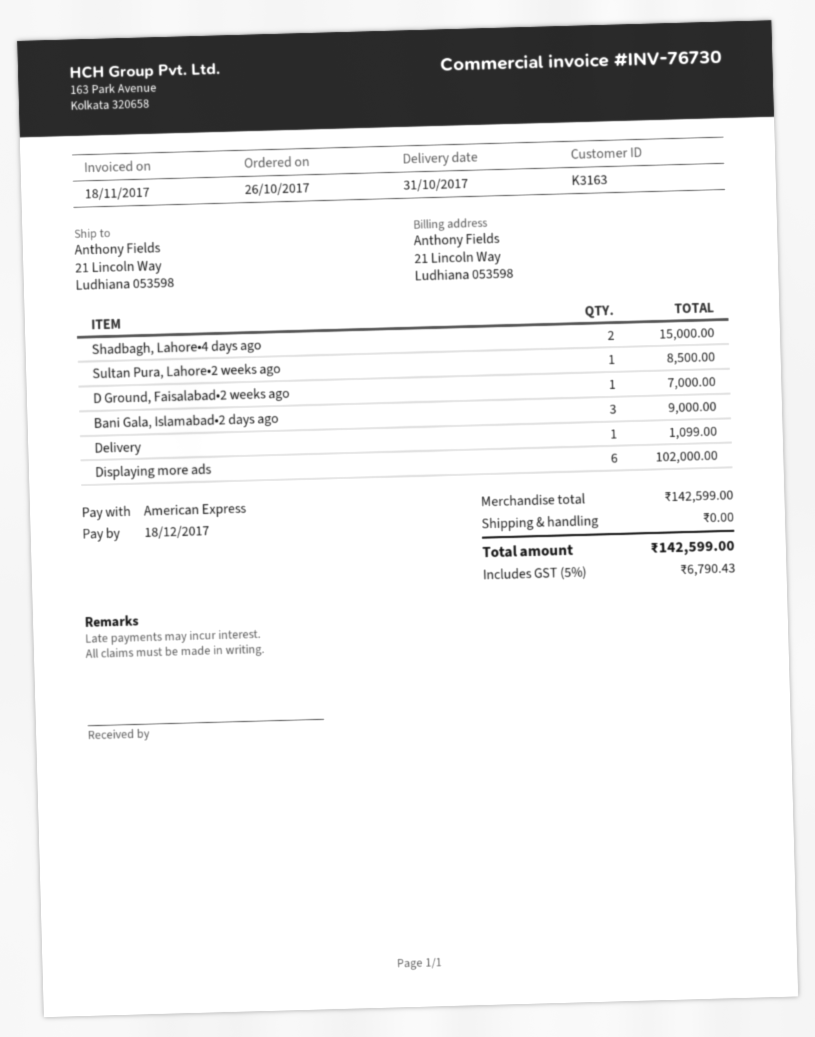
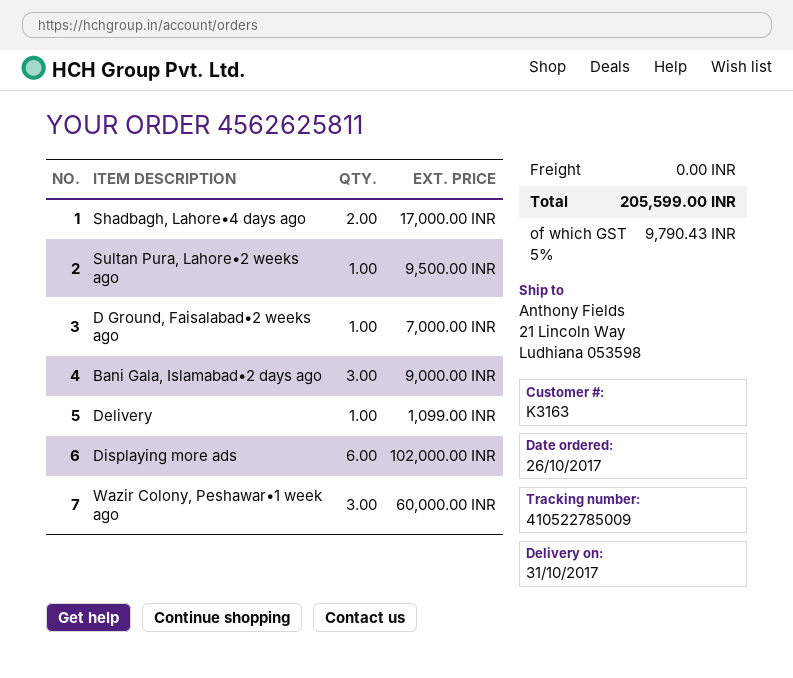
Shadbagh, Lahore•4 days ago: 2 for 15000.00 -> 2 for 17000.00
Sultan Pura, Lahore•2 weeks ago: 1 for 8500.00 -> 1 for 9500.00
Wazir Colony, Peshawar•1 week ago: none -> 3 for 60000.00
tax: 5% = 6790.43 -> 5% = 9790.43
total: 142599.00 -> 205599.00

